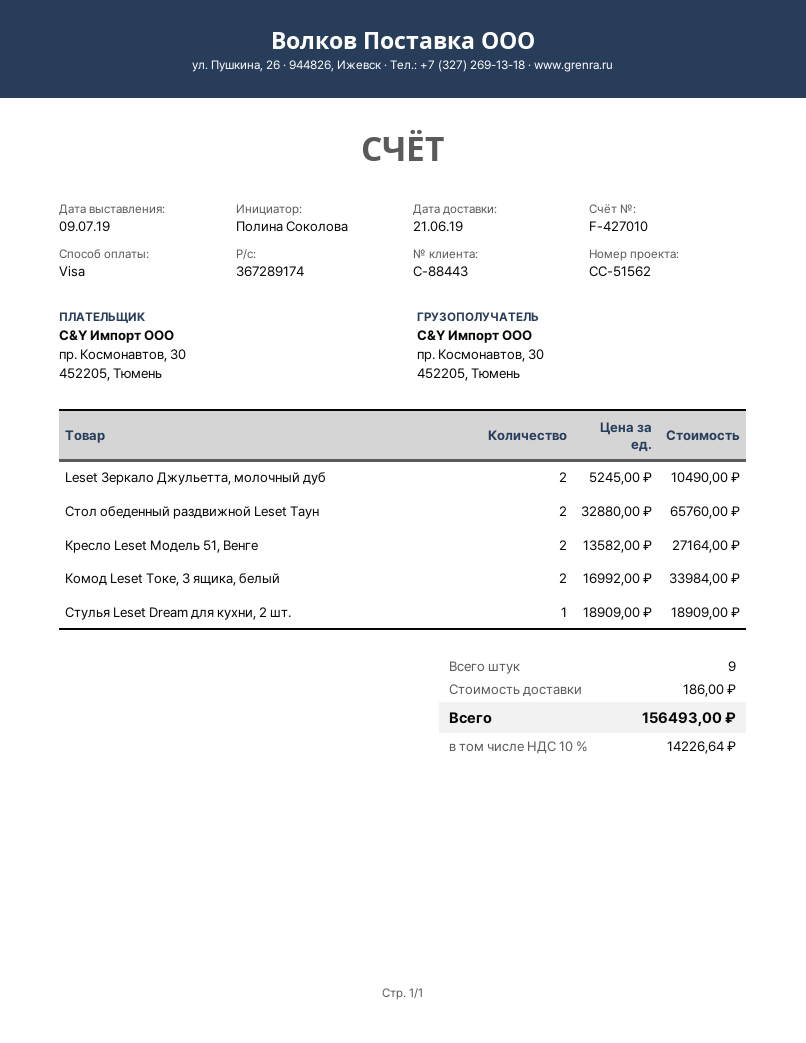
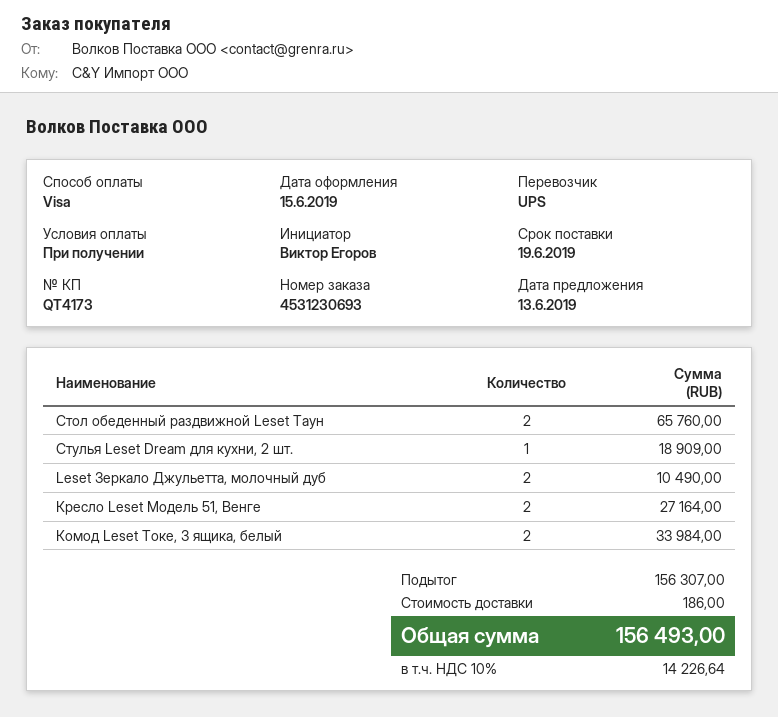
delivery date: 2019-06-21 -> 2019-06-19
ordered by: Полина Соколова -> Виктор Егоров

